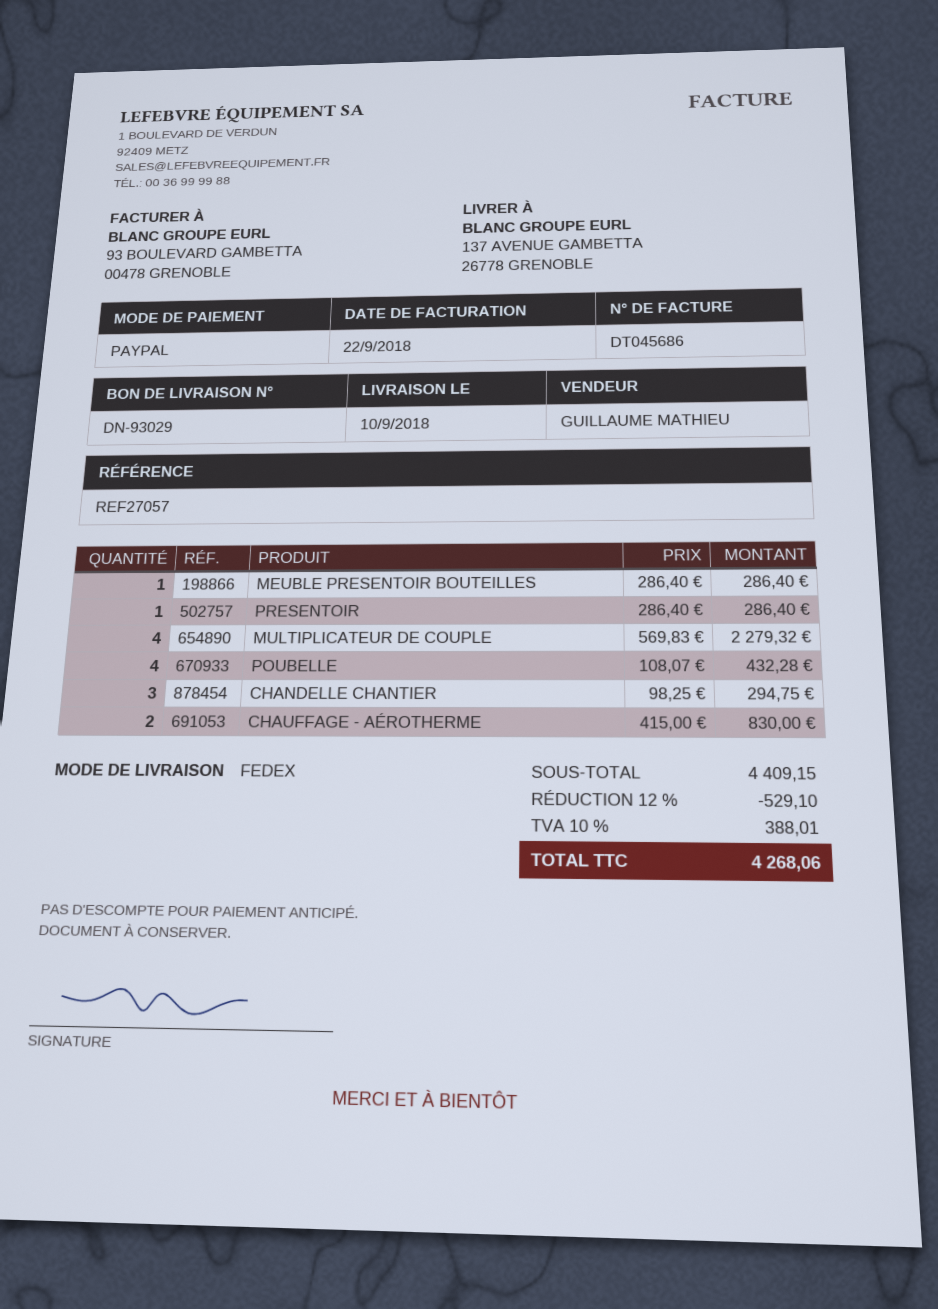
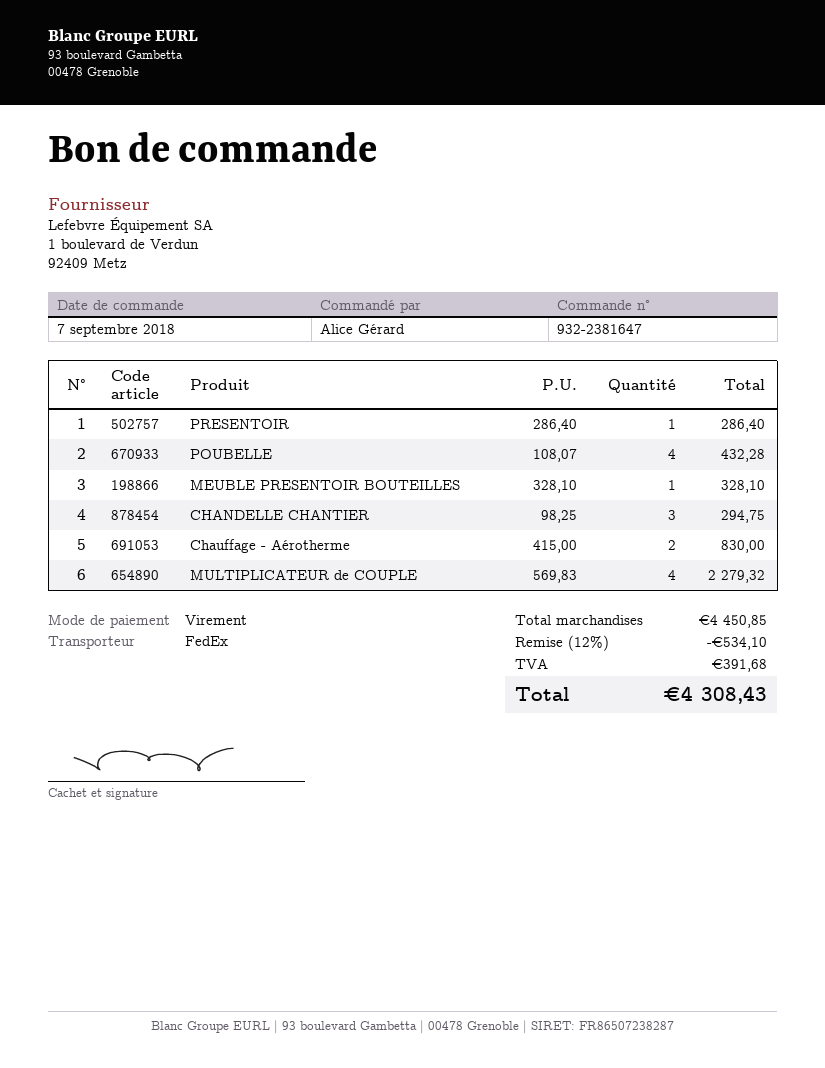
payment method: PayPal -> bank transfer
MEUBLE PRESENTOIR BOUTEILLES: 1 x 286.40 = 286.40 -> 1 x 328.10 = 328.10
subtotal: 4409.15 -> 4450.85
discount: 12% = 529.10 -> 12% = 534.10
tax: 388.01 -> 391.68
total: 4268.06 -> 4308.43

